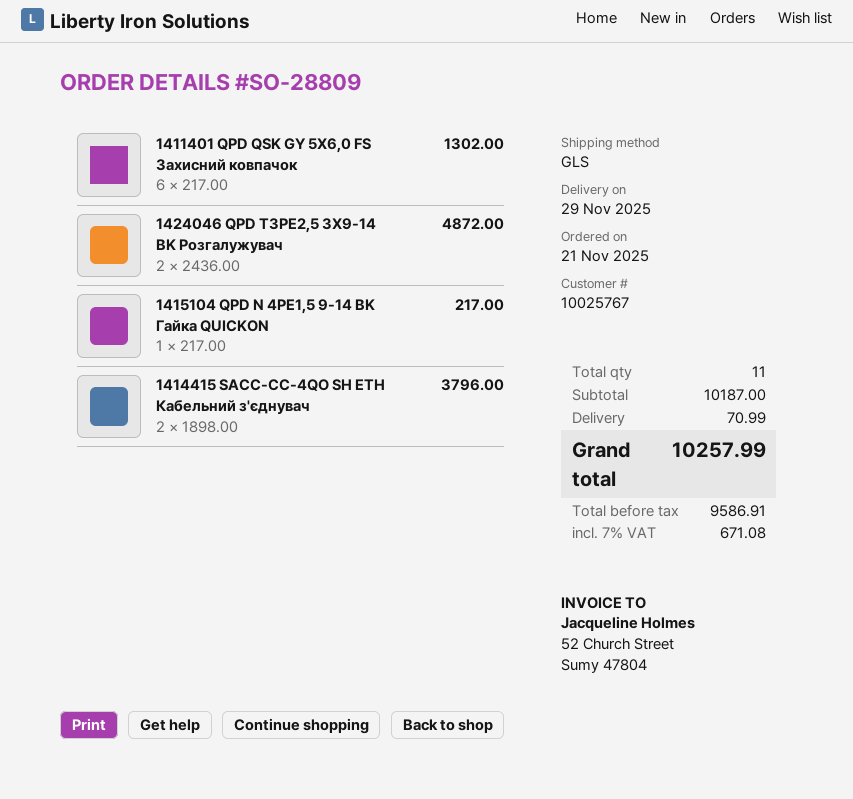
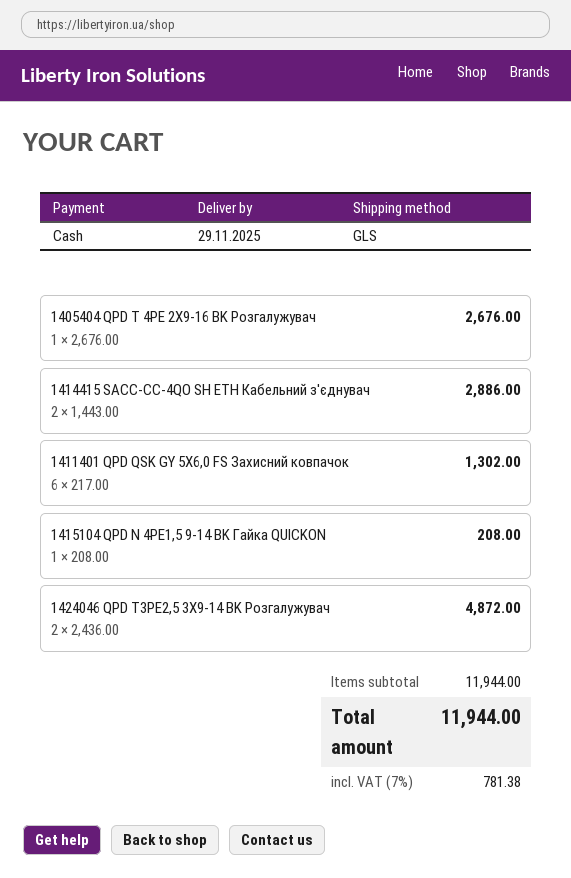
1415104 QPD N 4PE1,5 9-14 BK Гайка QUICKON: 1 x 217.00 = 217.00 -> 1 x 208.00 = 208.00
1414415 SACC-CC-4QO SH ETH Кабельний з'єднувач: 2 x 1898.00 = 3796.00 -> 2 x 1443.00 = 2886.00
1405404 QPD T 4PE 2X9-16 BK Розгалужувач: none -> 1 x 2676.00 = 2676.00
subtotal: 10187.00 -> 11944.00
shipping: 70.99 -> none
tax: 7% = 671.08 -> 7% = 781.38
total: 10257.99 -> 11944.00

